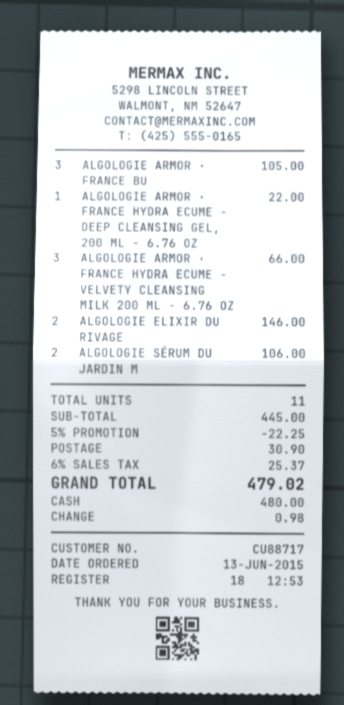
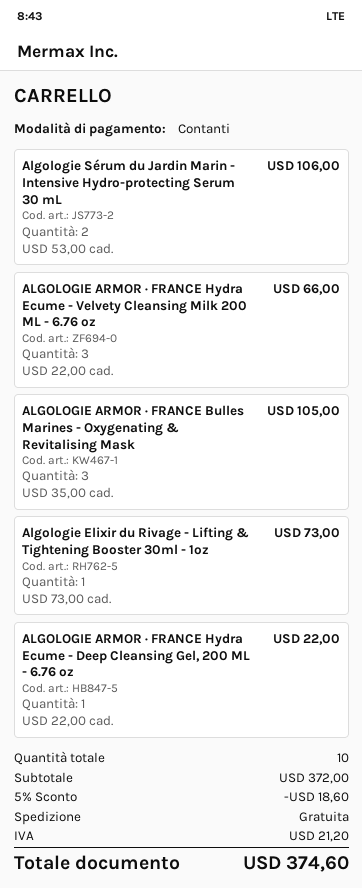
ALGOLOGIE ELIXIR DU RIVAGE: 2 for 146.00 -> 1 for 73.00
total quantity: 11 -> 10
subtotal: 445.00 -> 372.00
discount: 5% = 22.25 -> 5% = 18.60
shipping: 30.90 -> 0.00
tax: 25.37 -> 21.20
total: 479.02 -> 374.60

